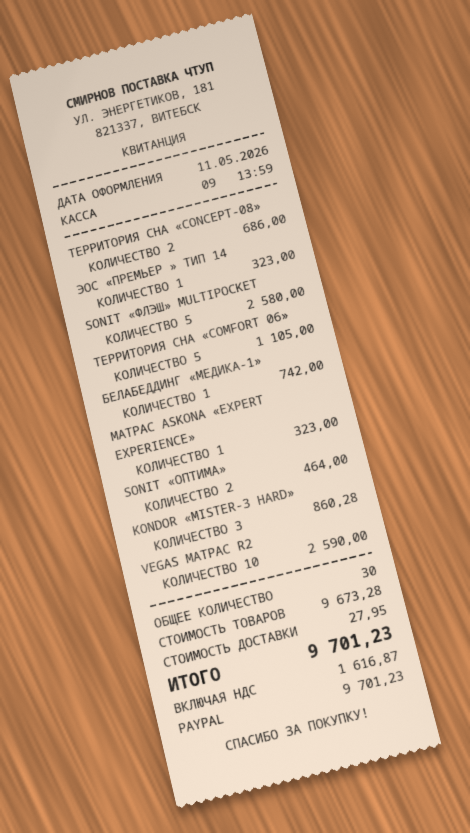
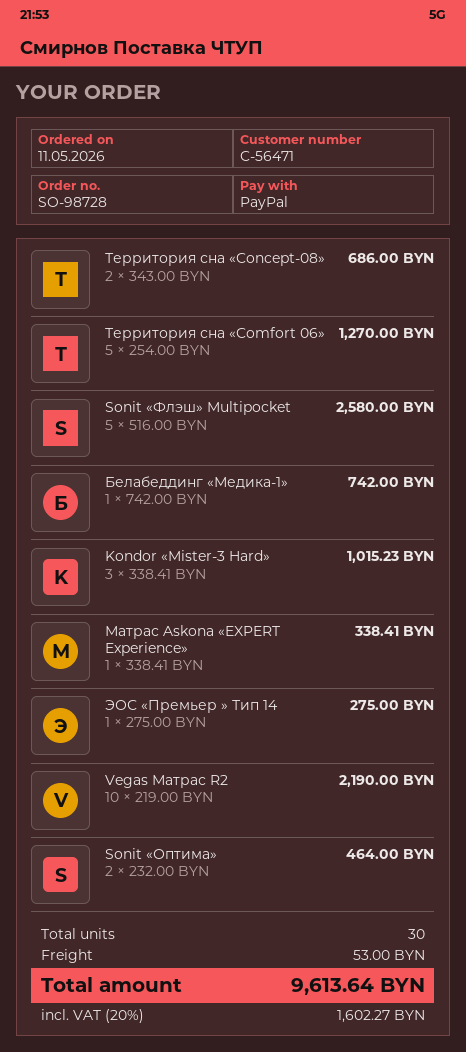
ЭОС «ПРЕМЬЕР » ТИП 14: 1 for 323.00 -> 1 for 275.00
ТЕРРИТОРИЯ СНА «COMFORT 06»: 5 for 1105.00 -> 5 for 1270.00
МАТРАС ASKONA «EXPERT EXPERIENCE»: 1 for 323.00 -> 1 for 338.41
KONDOR «MISTER-3 HARD»: 3 for 860.28 -> 3 for 1015.23
VEGAS МАТРАС R2: 10 for 2590.00 -> 10 for 2190.00
shipping: 27.95 -> 53.00
tax: 1616.87 -> 1602.27
total: 9701.23 -> 9613.64

